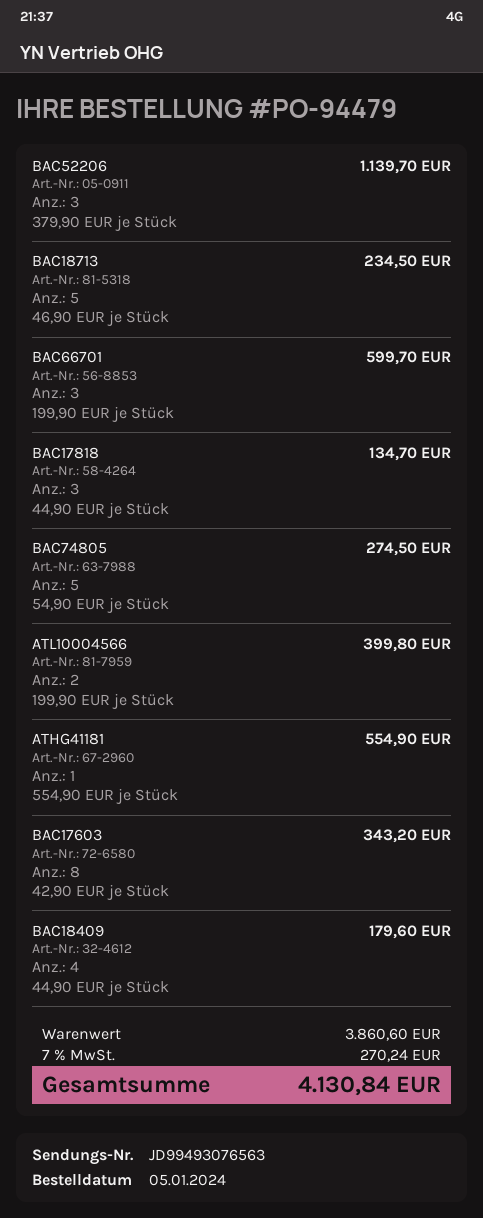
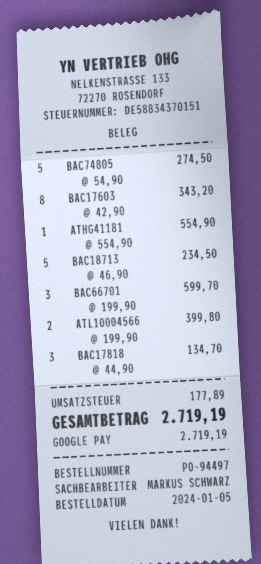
order number: PO-94479 -> PO-94497
BAC52206: 3 x 379.90 = 1139.70 -> none
BAC18409: 4 x 44.90 = 179.60 -> none
tax: 270.24 -> 177.89
total: 4130.84 -> 2719.19

